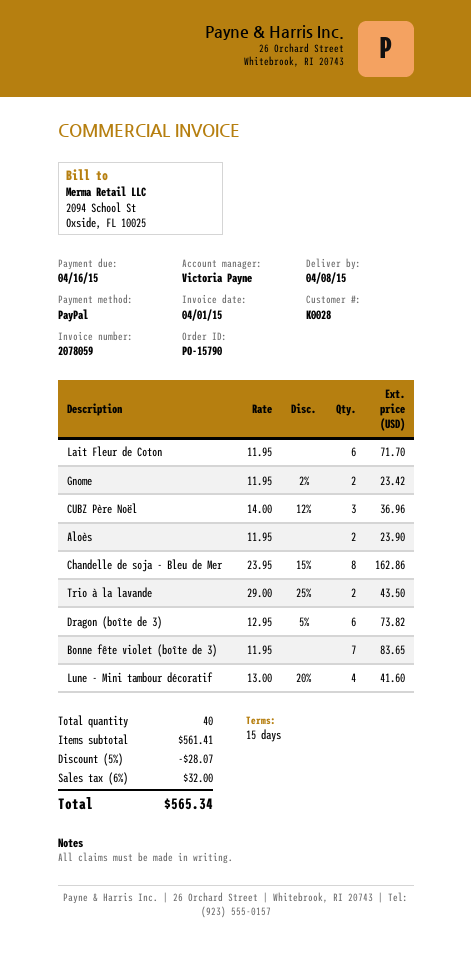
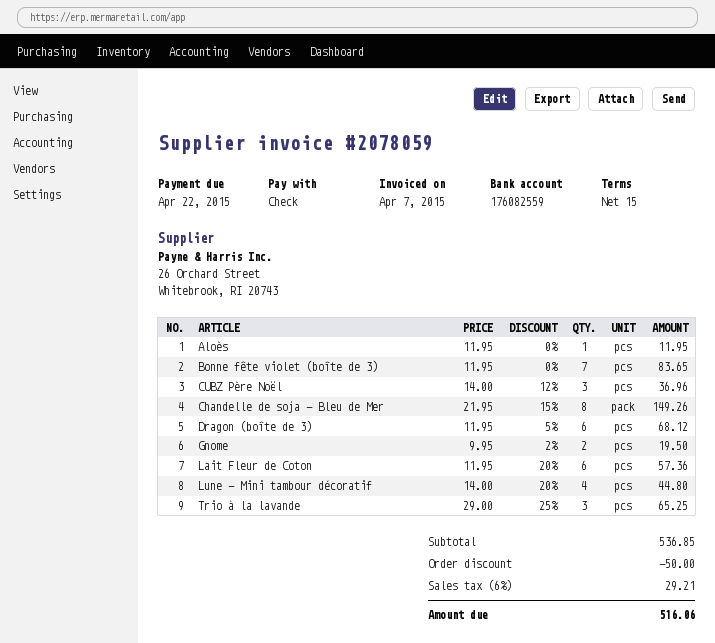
invoice date: 2015-04-01 -> 2015-04-07
due date: 2015-04-16 -> 2015-04-22
payment method: PayPal -> cheque
Lait Fleur de Coton: 6 x 11.95 = 71.70 -> 6 x 11.95 - 20% = 57.36
Gnome: 2 x 11.95 - 2% = 23.42 -> 2 x 9.95 - 2% = 19.50
Aloès: 2 x 11.95 = 23.90 -> 1 x 11.95 = 11.95
Chandelle de soja - Bleu de Mer: 8 x 23.95 - 15% = 162.86 -> 8 x 21.95 - 15% = 149.26
Trio à la lavande: 2 x 29.00 - 25% = 43.50 -> 3 x 29.00 - 25% = 65.25
Dragon (boîte de 3): 6 x 12.95 - 5% = 73.82 -> 6 x 11.95 - 5% = 68.12
Lune - Mini tambour décoratif: 4 x 13.00 - 20% = 41.60 -> 4 x 14.00 - 20% = 44.80
subtotal: 561.41 -> 536.85
discount: 28.07 -> 50.00
tax: 6% = 32.00 -> 6% = 29.21
total: 565.34 -> 516.06

